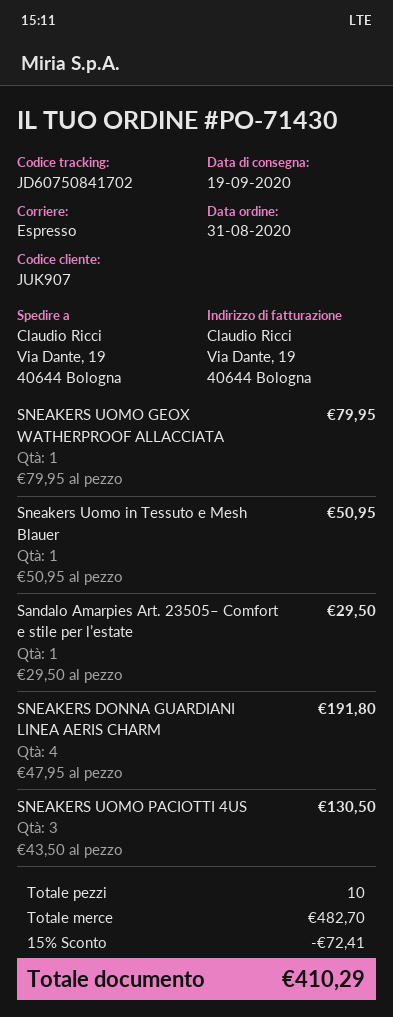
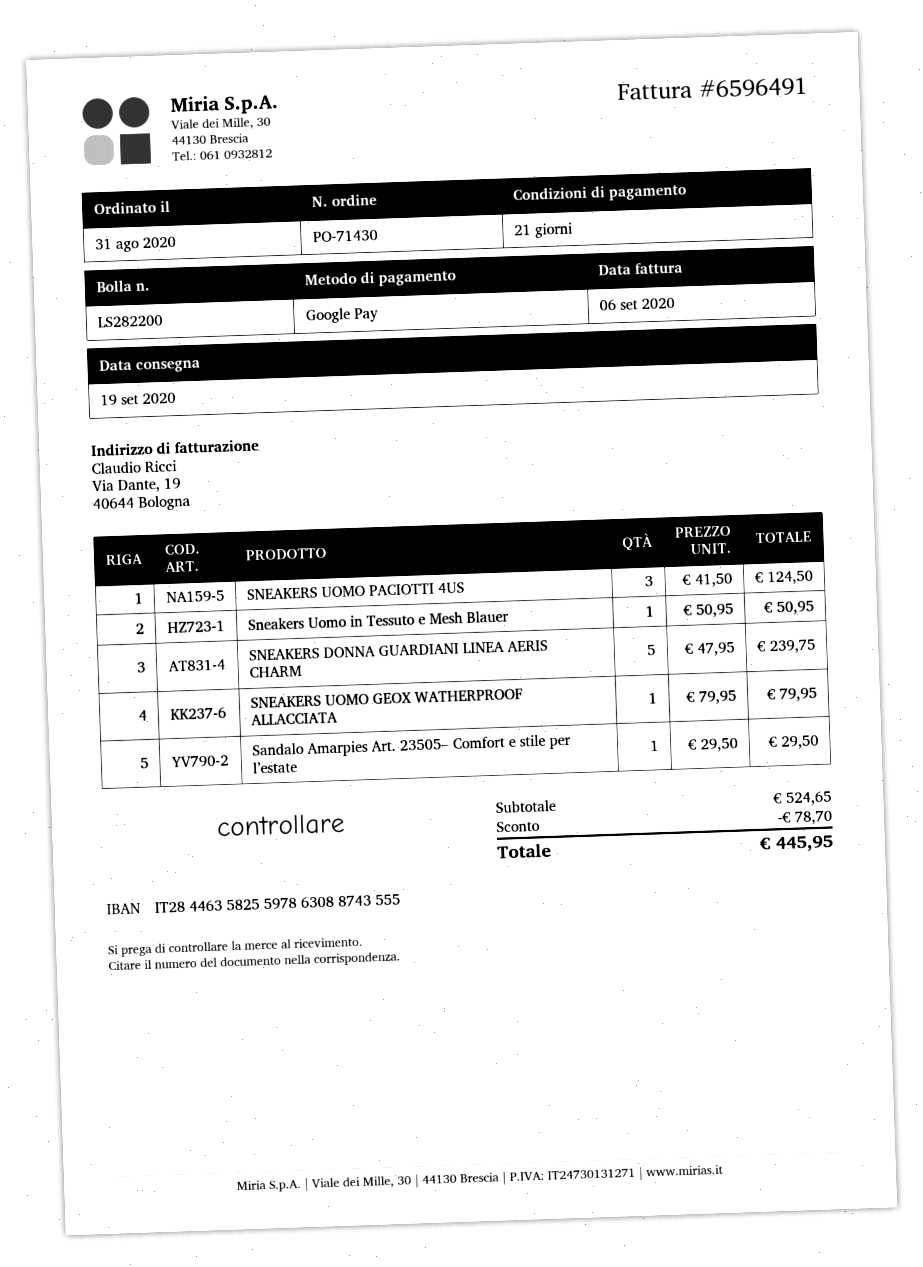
SNEAKERS DONNA GUARDIANI LINEA AERIS CHARM: 4 x 47.95 = 191.80 -> 5 x 47.95 = 239.75
SNEAKERS UOMO PACIOTTI 4US: 3 x 43.50 = 130.50 -> 3 x 41.50 = 124.50
subtotal: 482.70 -> 524.65
discount: 72.41 -> 78.70
total: 410.29 -> 445.95

